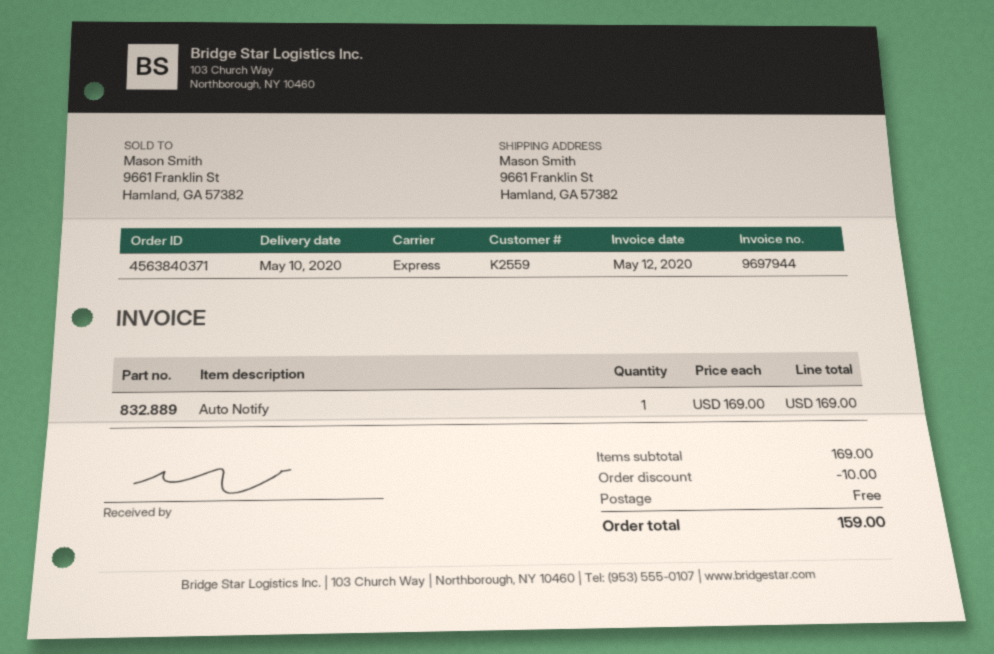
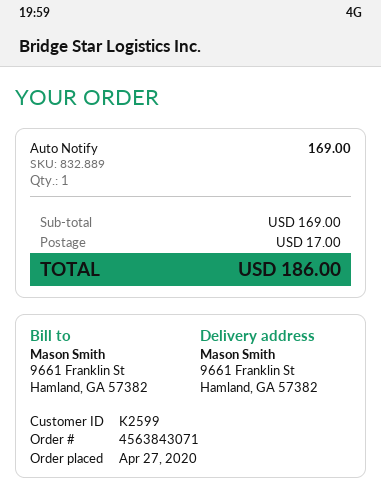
order number: 4563840371 -> 4563843071
customer number: K2559 -> K2599
discount: 10.00 -> none
shipping: 0.00 -> 17.00
total: 159.00 -> 186.00

